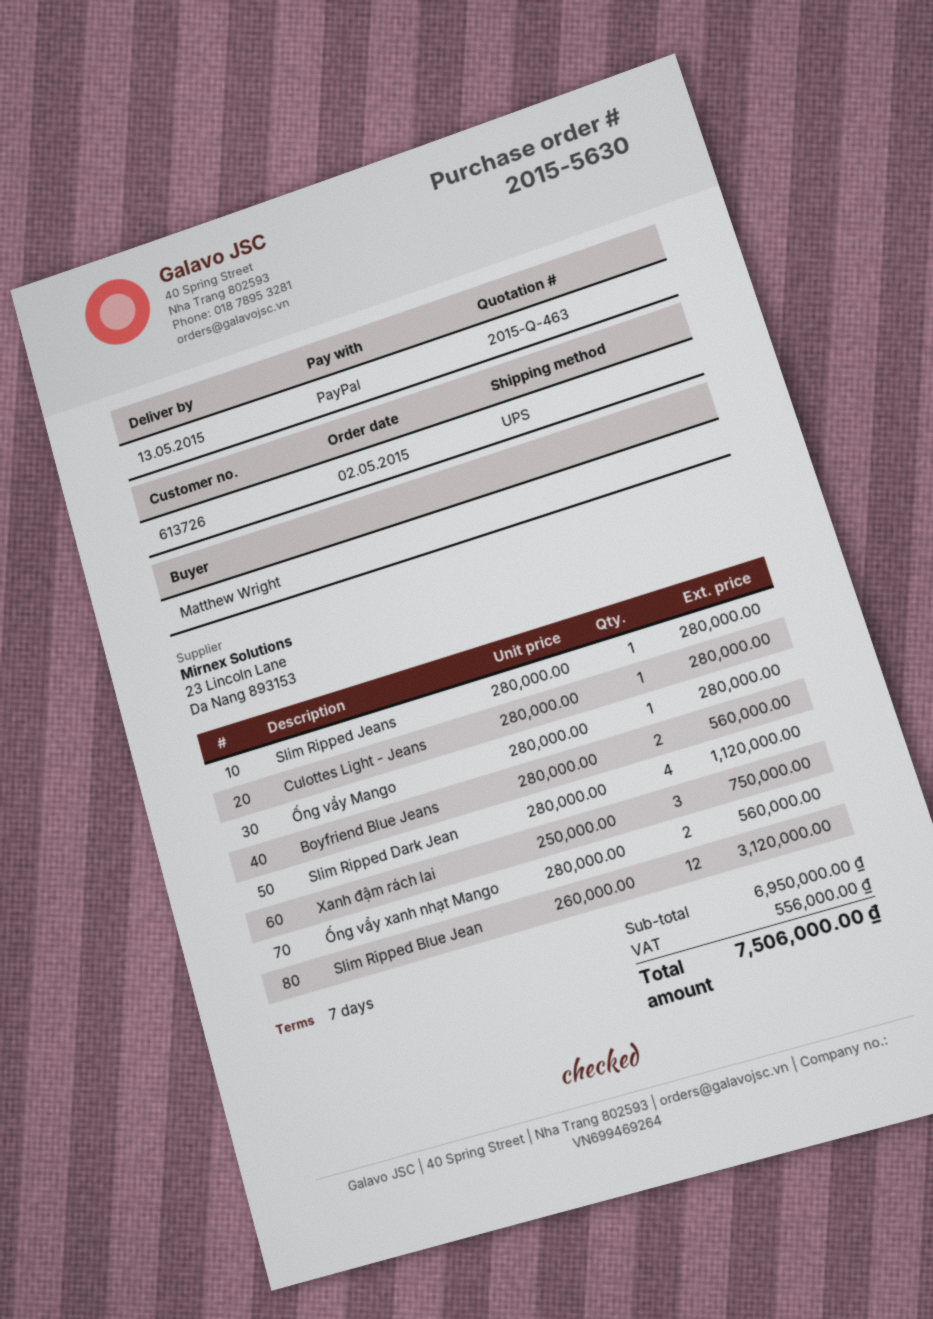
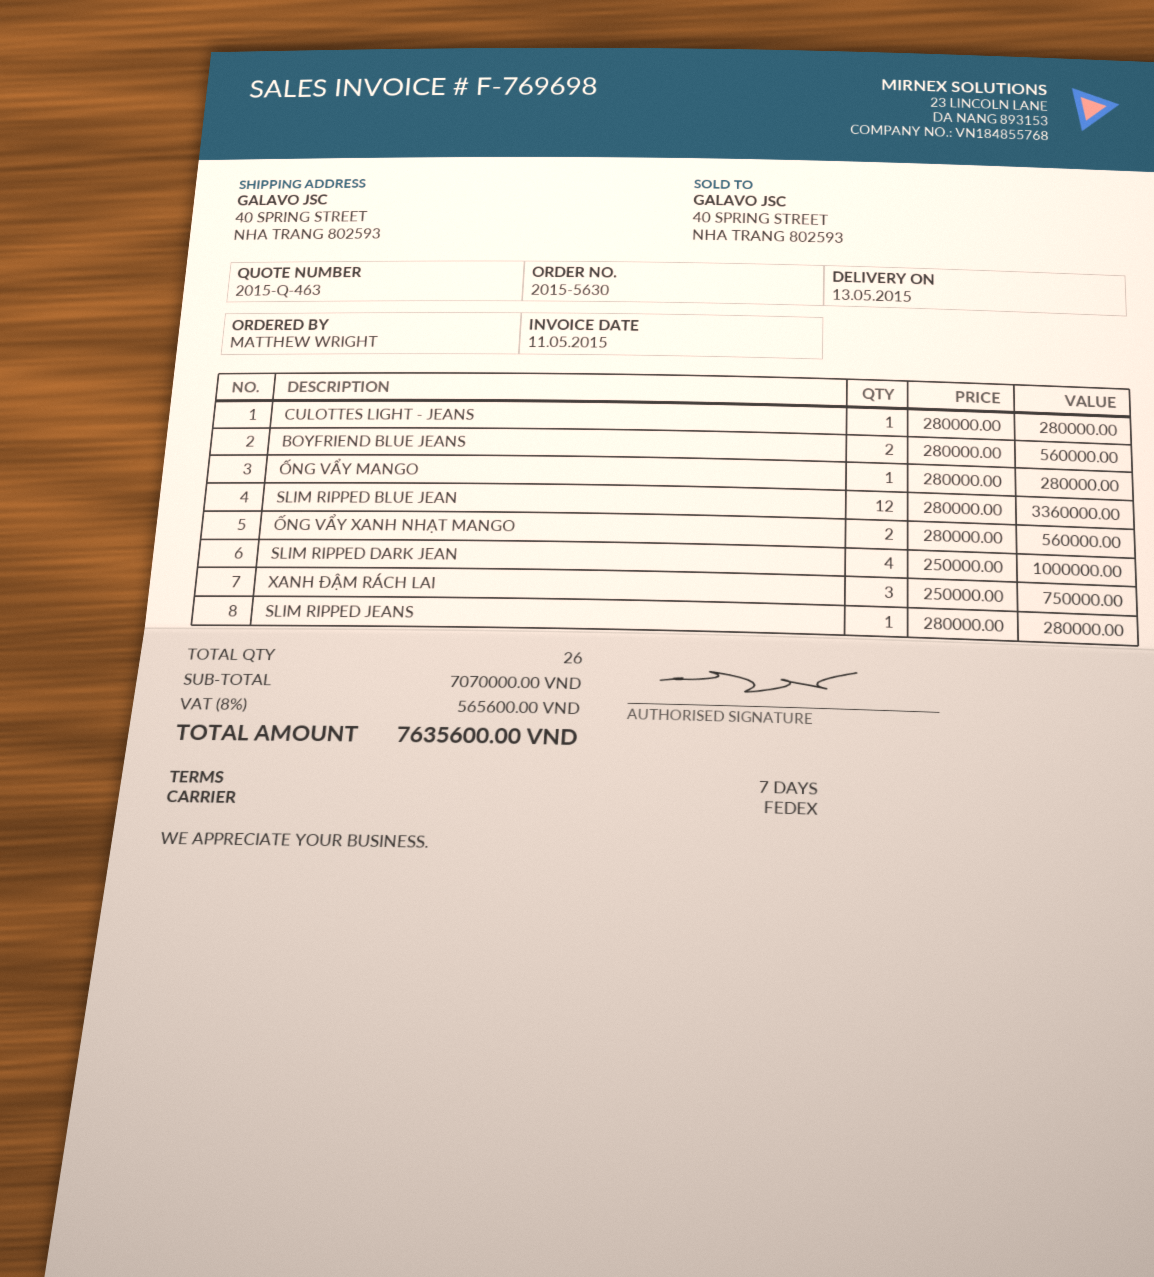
shipping method: UPS -> FedEx
Slim Ripped Dark Jean: 4 x 280000.00 = 1120000.00 -> 4 x 250000.00 = 1000000.00
Slim Ripped Blue Jean: 12 x 260000.00 = 3120000.00 -> 12 x 280000.00 = 3360000.00
subtotal: 6950000.00 -> 7070000.00
tax: 556000.00 -> 565600.00
total: 7506000.00 -> 7635600.00

